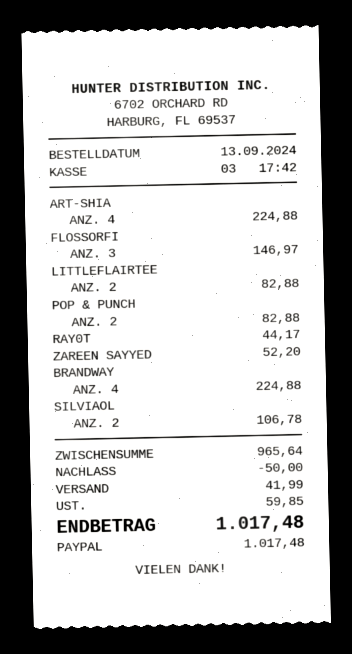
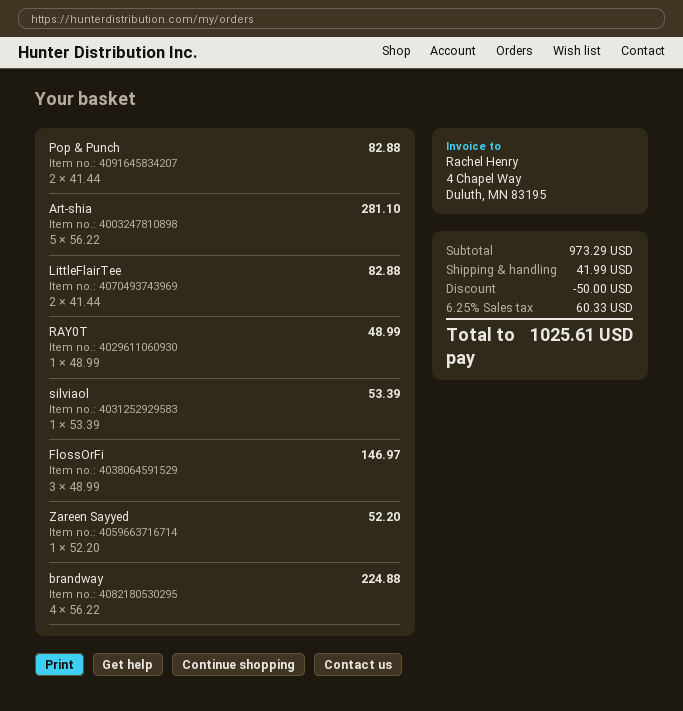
ART-SHIA: 4 for 224.88 -> 5 for 281.10
RAY0T: 1 for 44.17 -> 1 for 48.99
SILVIAOL: 2 for 106.78 -> 1 for 53.39
subtotal: 965.64 -> 973.29
tax: 59.85 -> 60.33
total: 1017.48 -> 1025.61

